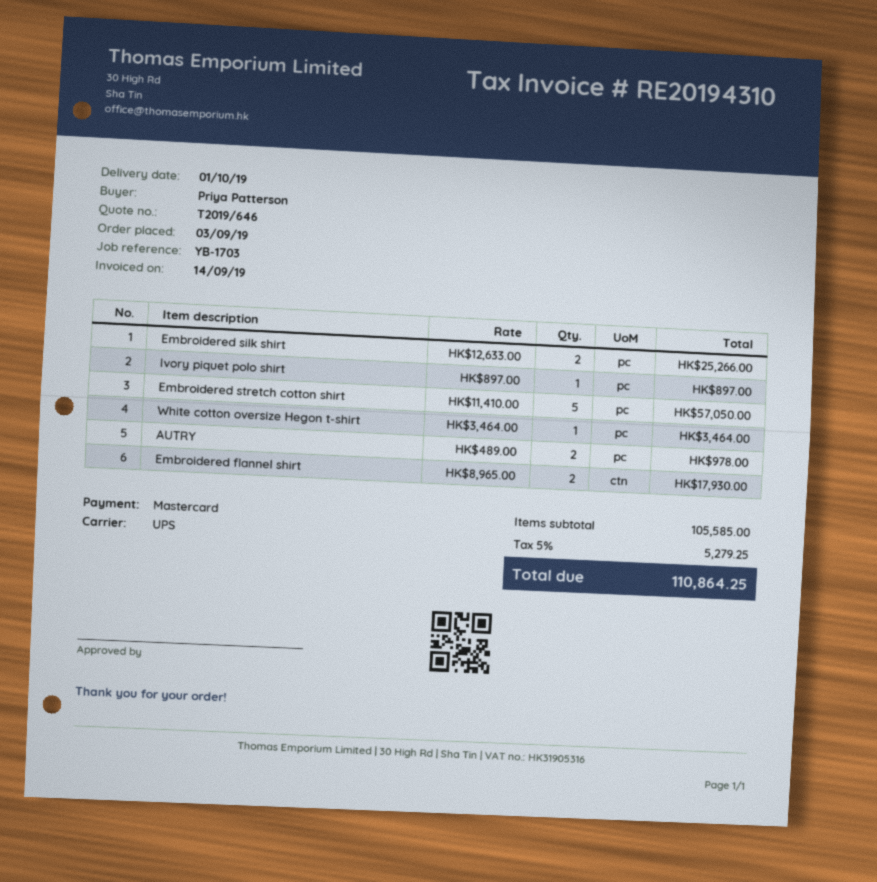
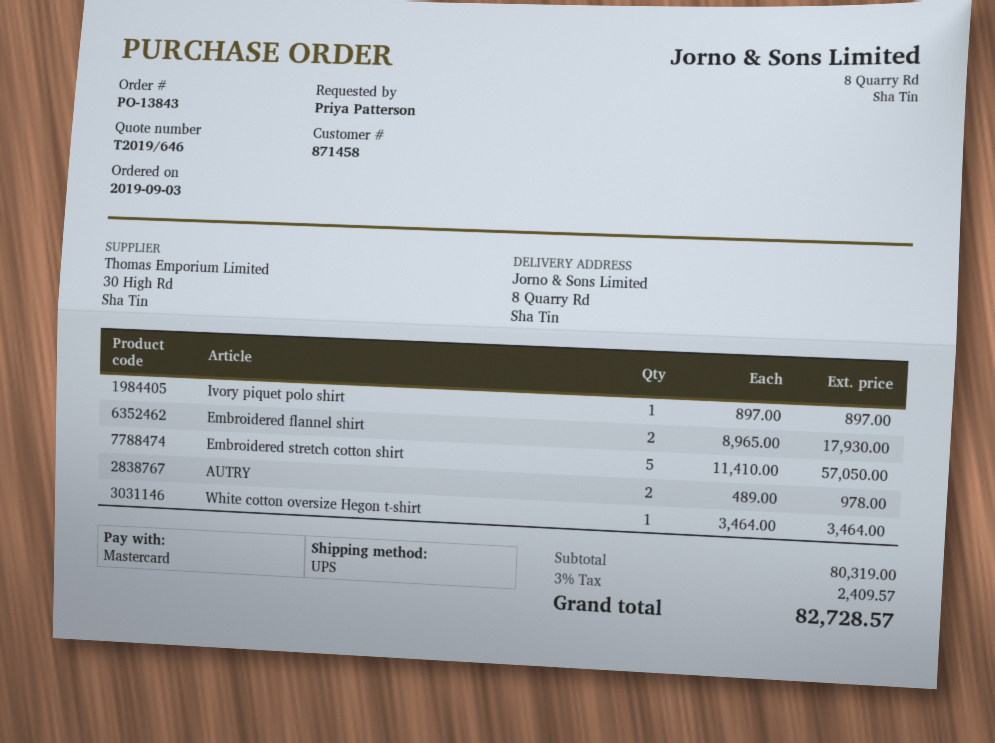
Embroidered silk shirt: 2 x 12633.00 = 25266.00 -> none
subtotal: 105585.00 -> 80319.00
tax: 5% = 5279.25 -> 3% = 2409.57
total: 110864.25 -> 82728.57

